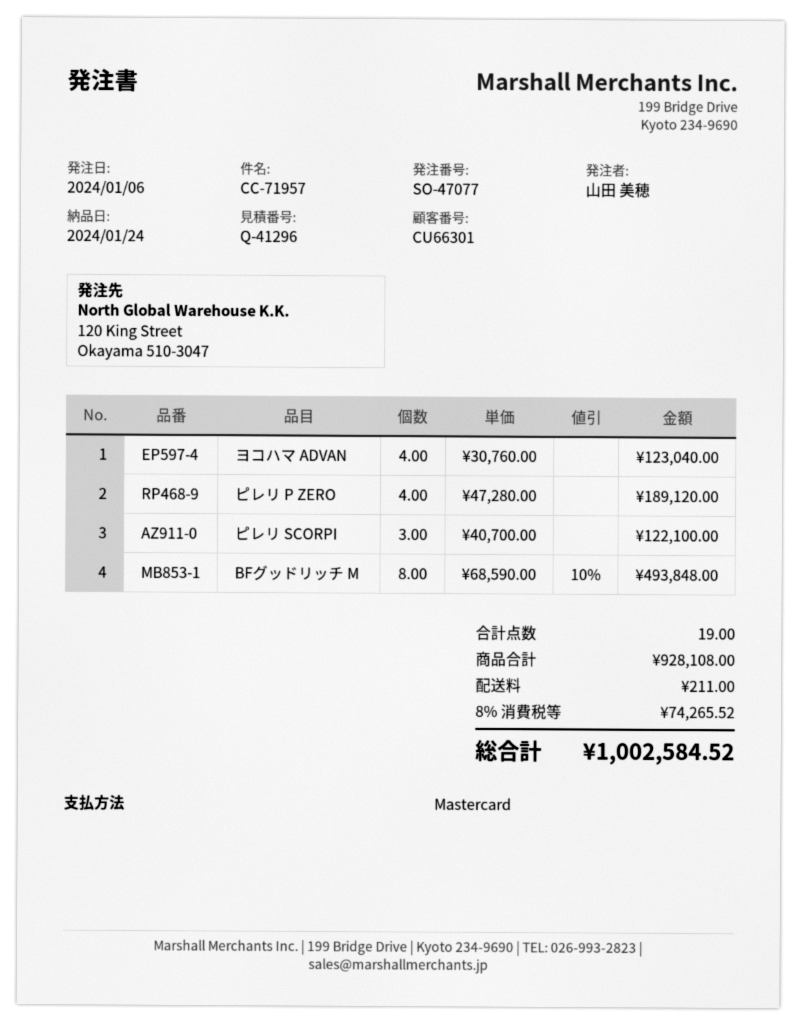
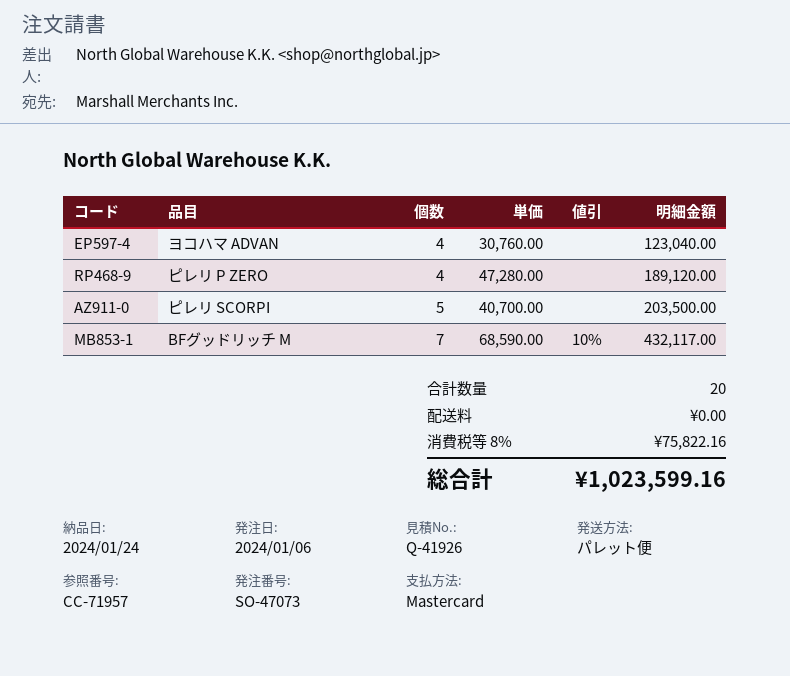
quote number: Q-41296 -> Q-41926
order number: SO-47077 -> SO-47073
ピレリ SCORPI: 3 x 40700.00 = 122100.00 -> 5 x 40700.00 = 203500.00
BFグッドリッチ M: 8 x 68590.00 - 10% = 493848.00 -> 7 x 68590.00 - 10% = 432117.00
total quantity: 19 -> 20
shipping: 211.00 -> 0.00
tax: 8% = 74265.52 -> 8% = 75822.16
total: 1002584.52 -> 1023599.16

